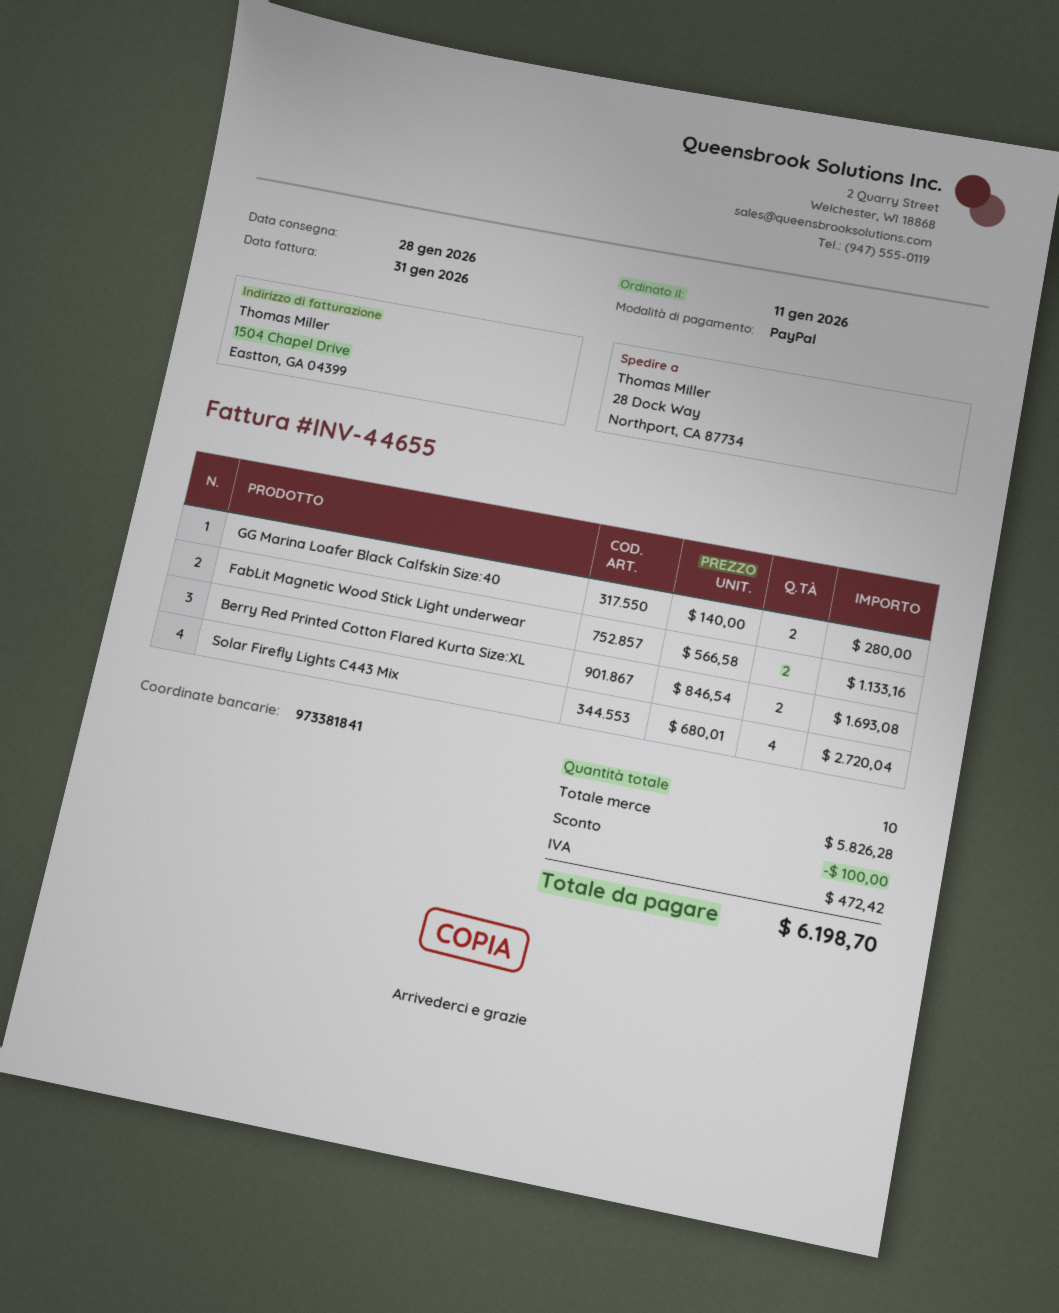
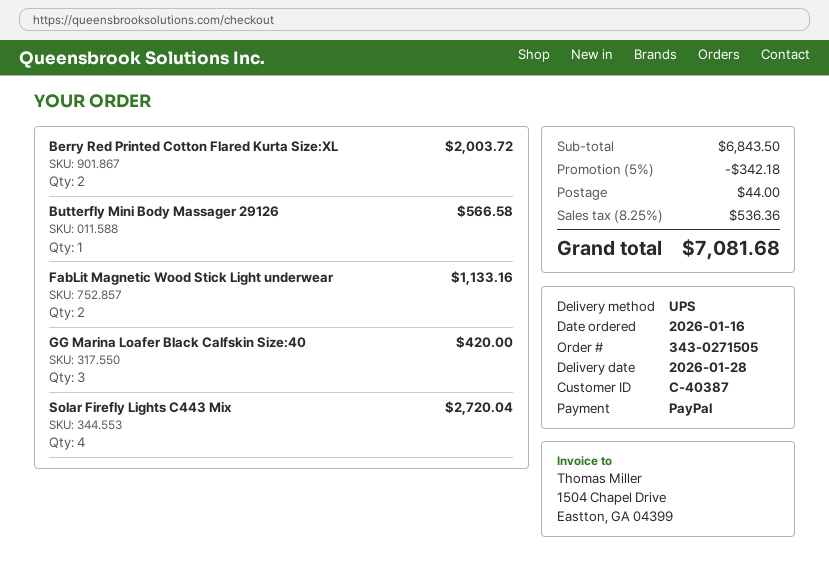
order date: 2026-01-11 -> 2026-01-16
GG Marina Loafer Black Calfskin Size:40: 2 for 280.00 -> 3 for 420.00
Berry Red Printed Cotton Flared Kurta Size:XL: 2 for 1693.08 -> 2 for 2003.72
Butterfly Mini Body Massager 29126: none -> 1 for 566.58
subtotal: 5826.28 -> 6843.50
discount: 100.00 -> 342.18
shipping: none -> 44.00
tax: 472.42 -> 536.36
total: 6198.70 -> 7081.68

